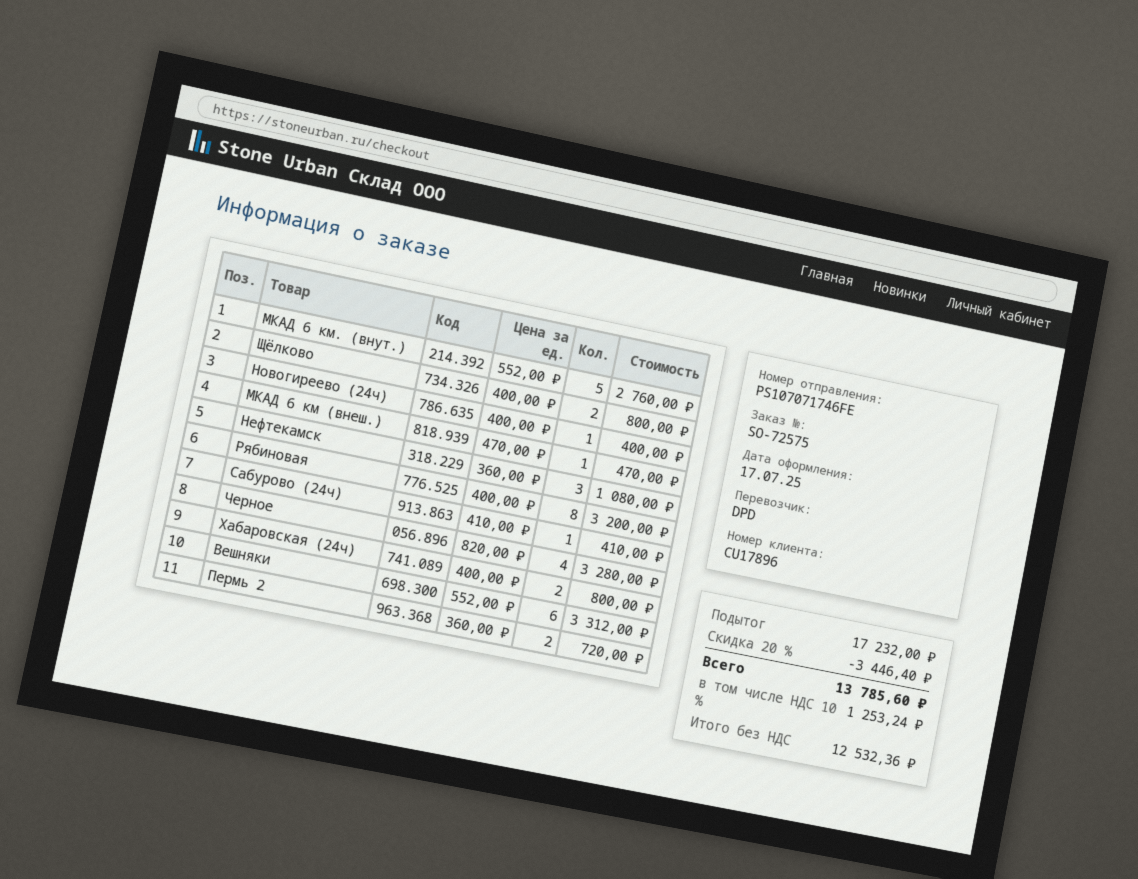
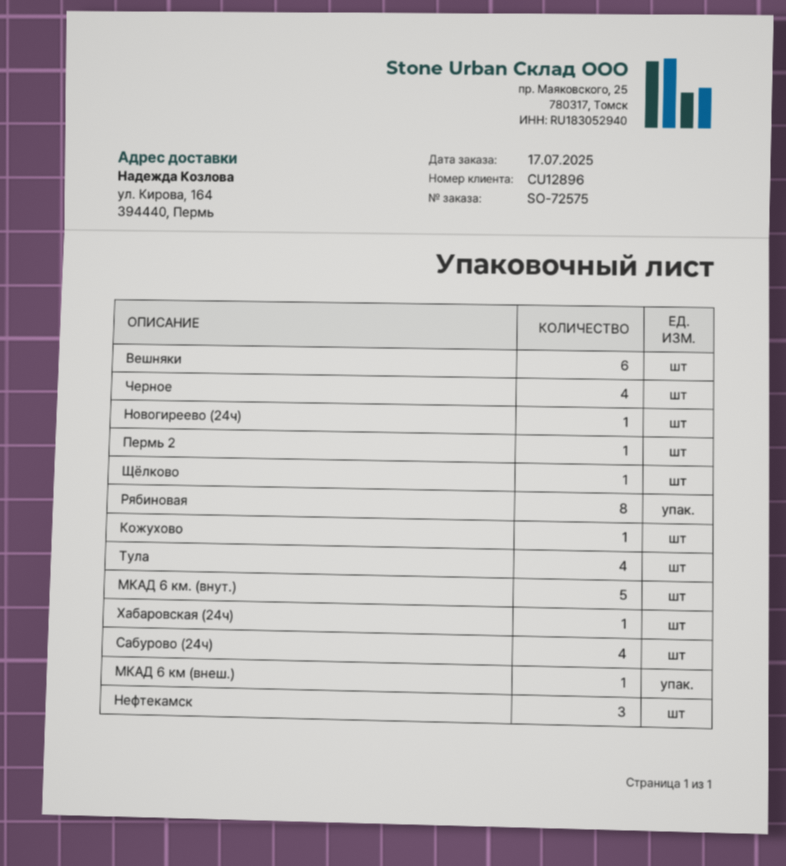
customer number: CU17896 -> CU12896
Щёлково: 2 -> 1
Сабурово (24ч): 1 -> 4
Хабаровская (24ч): 2 -> 1
Пермь 2: 2 -> 1
Кожухово: none -> 1
Тула: none -> 4

